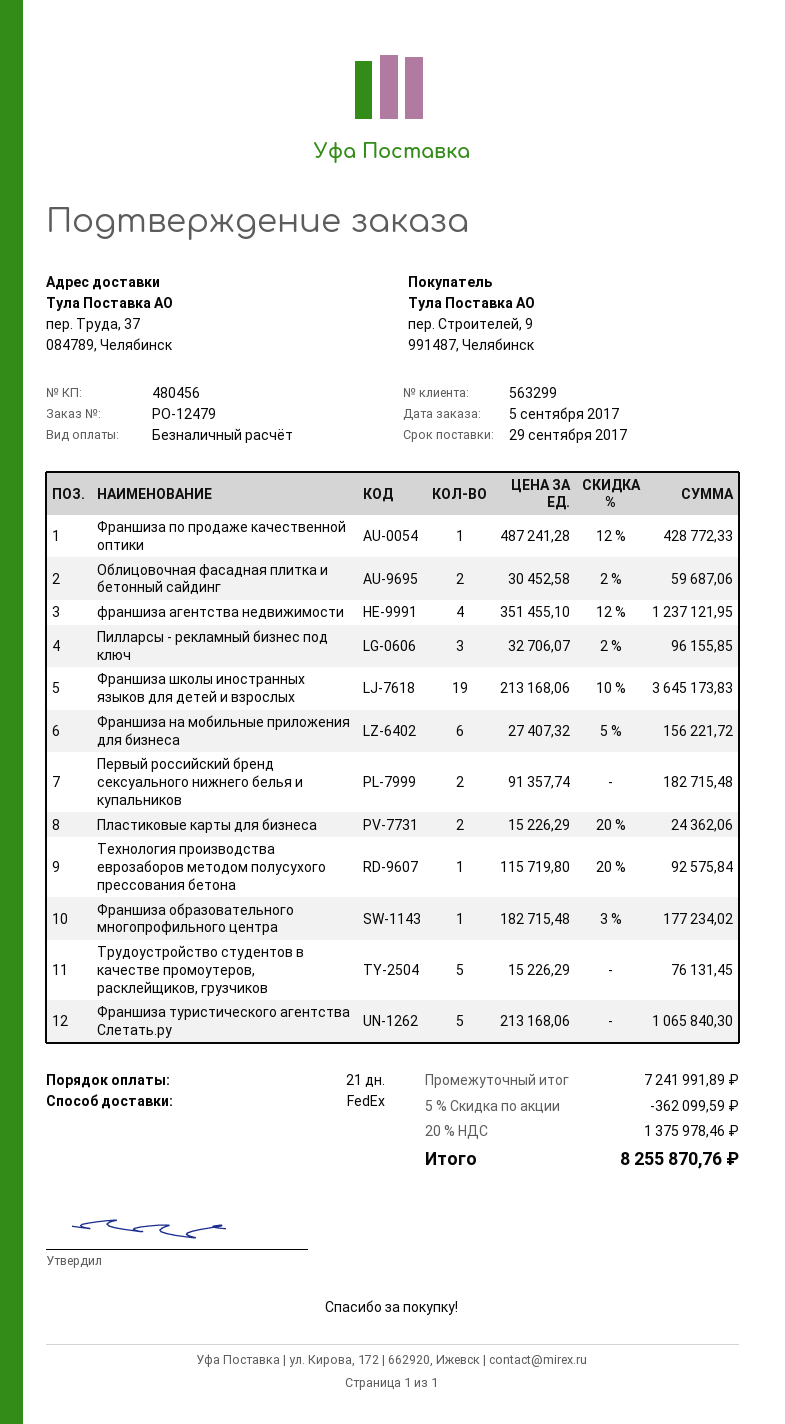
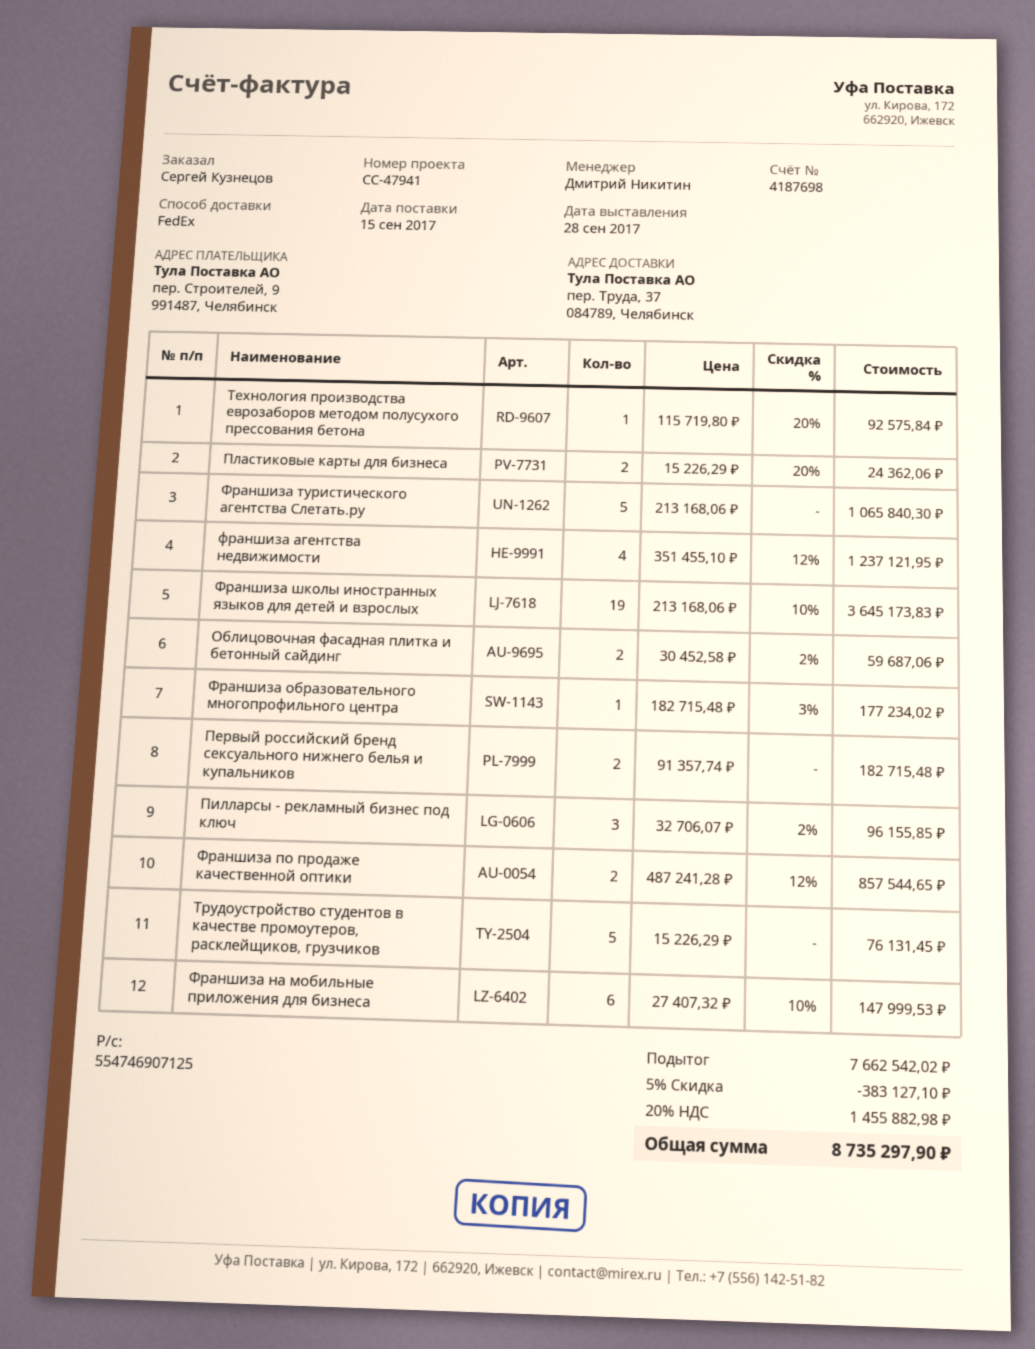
delivery date: 2017-09-29 -> 2017-09-15
Франшиза по продаже качественной оптики: 1 x 487241.28 - 12% = 428772.33 -> 2 x 487241.28 - 12% = 857544.65
Франшиза на мобильные приложения для бизнеса: 6 x 27407.32 - 5% = 156221.72 -> 6 x 27407.32 - 10% = 147999.53
subtotal: 7241991.89 -> 7662542.02
discount: 5% = 362099.59 -> 5% = 383127.10
tax: 20% = 1375978.46 -> 20% = 1455882.98
total: 8255870.76 -> 8735297.90

